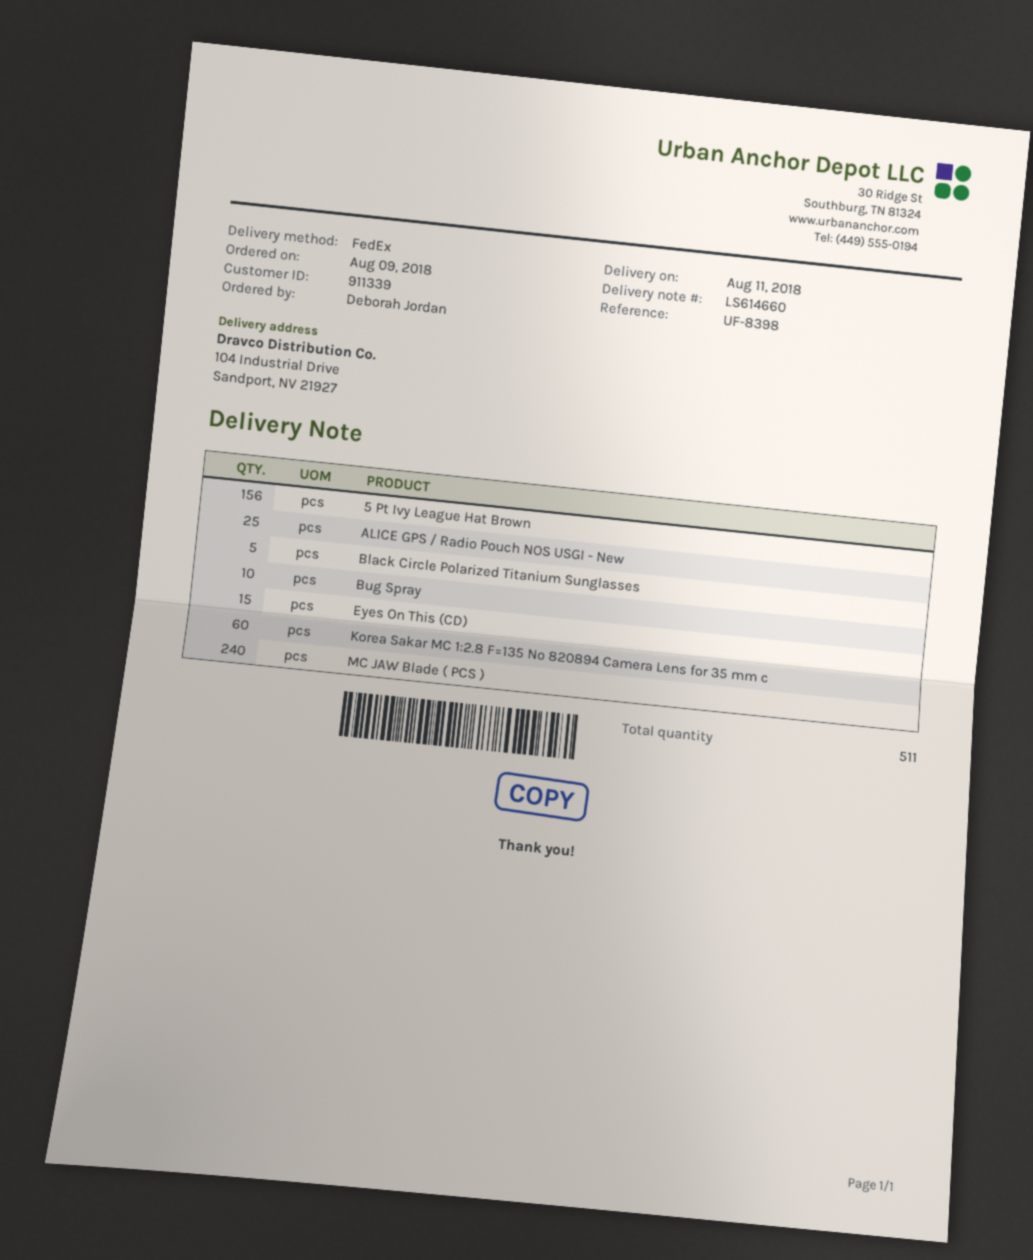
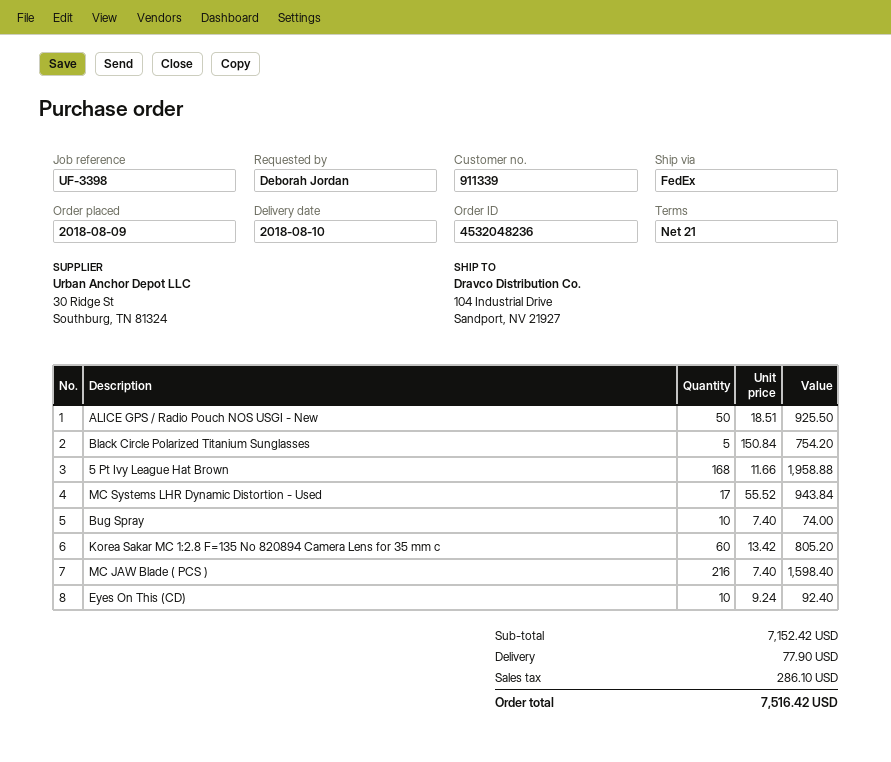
delivery date: 2018-08-11 -> 2018-08-10
reference: UF-8398 -> UF-3398
5 Pt Ivy League Hat Brown: 156 -> 168
ALICE GPS / Radio Pouch NOS USGI - New: 25 -> 50
Eyes On This (CD): 15 -> 10
MC JAW Blade ( PCS ): 240 -> 216
MC Systems LHR Dynamic Distortion - Used: none -> 17

